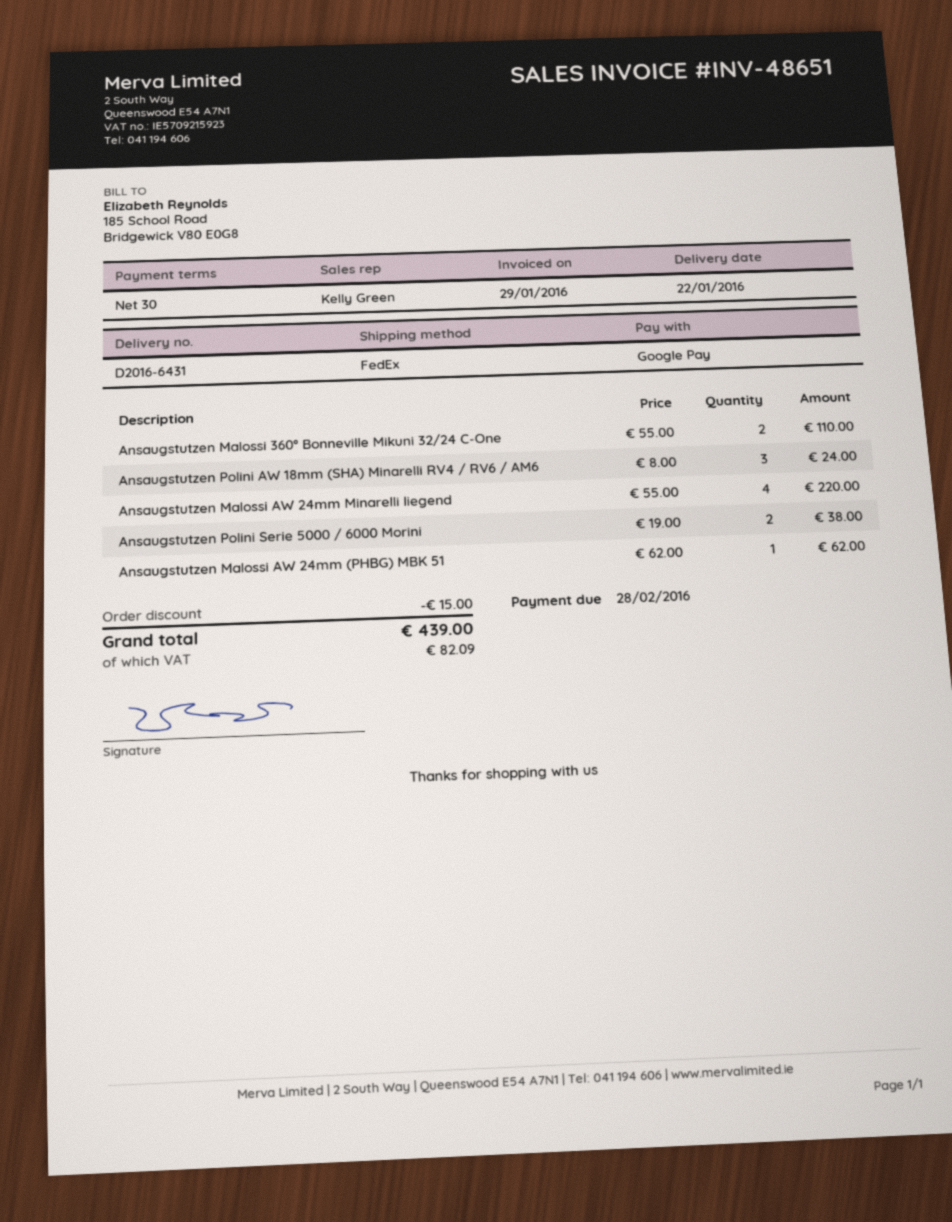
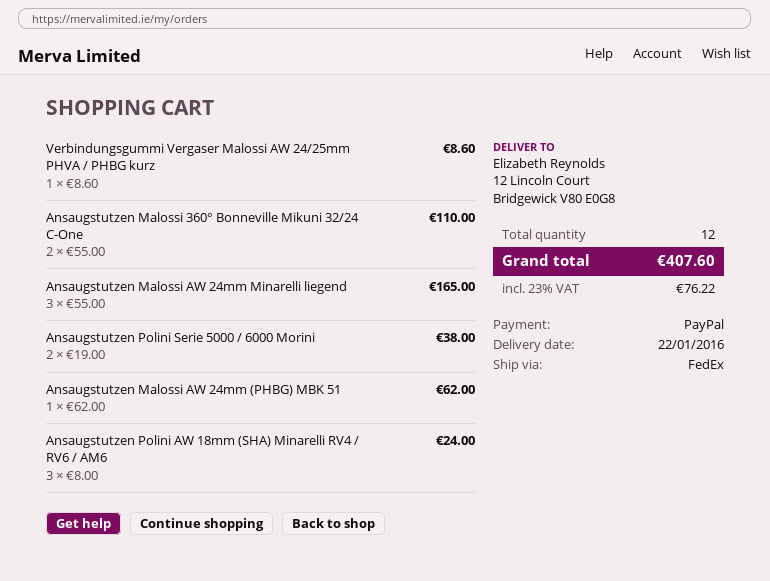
payment method: Google Pay -> PayPal
Ansaugstutzen Malossi AW 24mm Minarelli liegend: 4 x 55.00 = 220.00 -> 3 x 55.00 = 165.00
Verbindungsgummi Vergaser Malossi AW 24/25mm PHVA / PHBG kurz: none -> 1 x 8.60 = 8.60
discount: 15.00 -> none
tax: 82.09 -> 76.22
total: 439.00 -> 407.60

